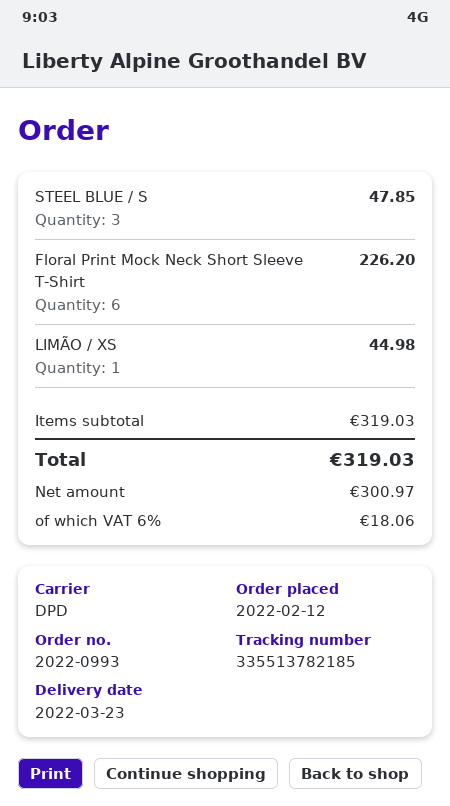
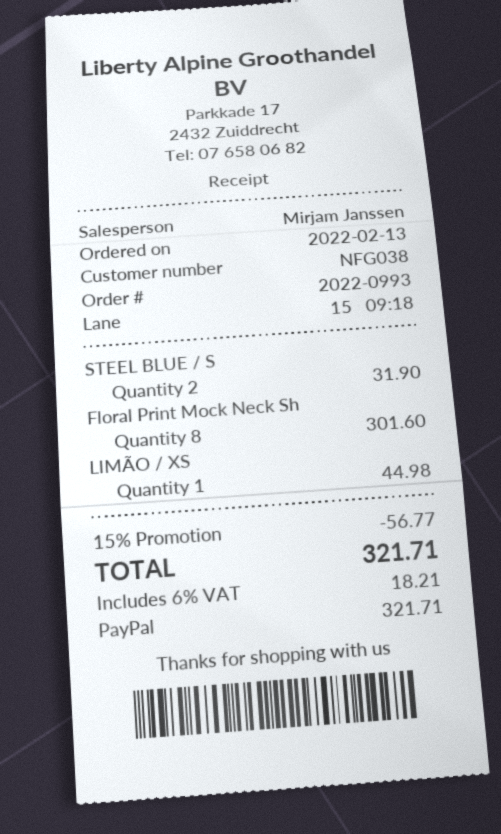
order date: 2022-02-12 -> 2022-02-13
STEEL BLUE / S: 3 for 47.85 -> 2 for 31.90
Floral Print Mock Neck Short Sleeve T-Shirt: 6 for 226.20 -> 8 for 301.60
discount: none -> 15% = 56.77
tax: 6% = 18.06 -> 6% = 18.21
total: 319.03 -> 321.71

